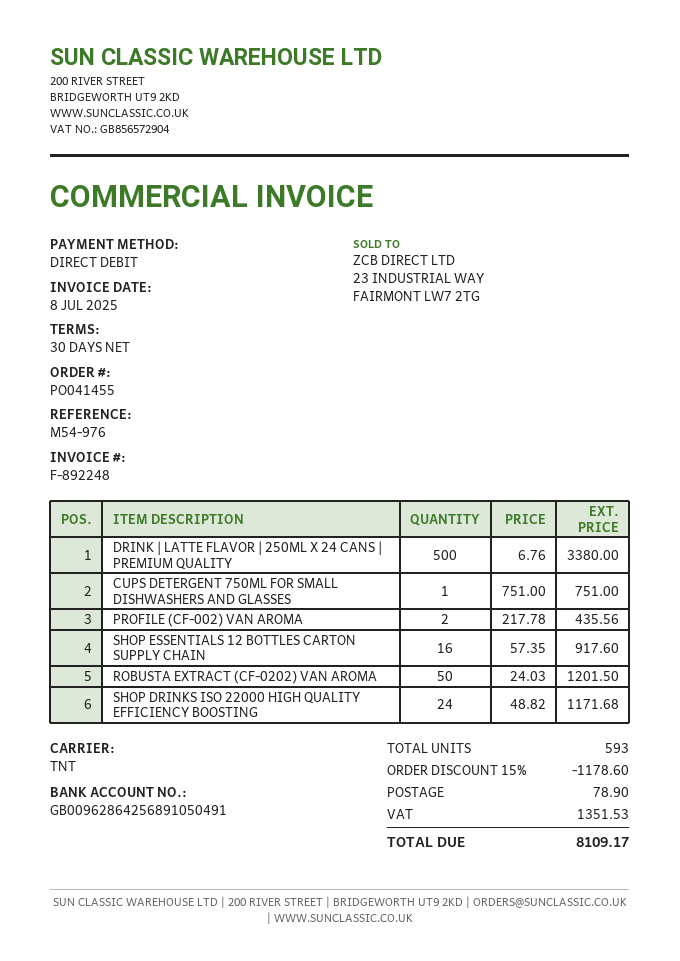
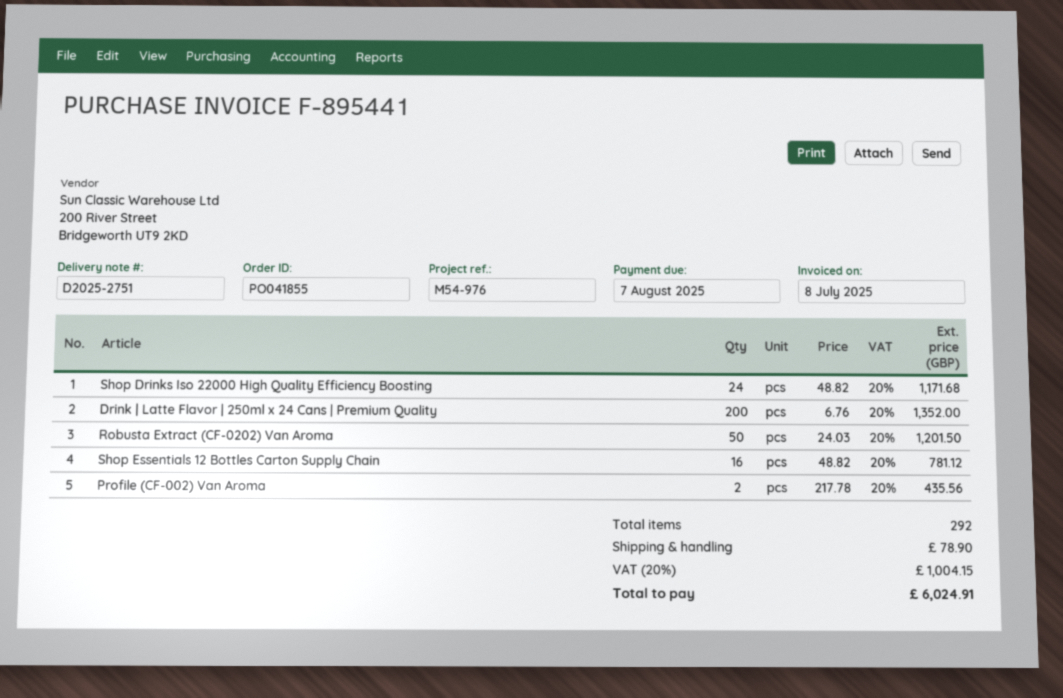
order number: PO041455 -> PO041855
invoice number: F-892248 -> F-895441
DRINK | LATTE FLAVOR | 250ML X 24 CANS | PREMIUM QUALITY: 500 x 6.76 = 3380.00 -> 200 x 6.76 = 1352.00
CUPS DETERGENT 750ML FOR SMALL DISHWASHERS AND GLASSES: 1 x 751.00 = 751.00 -> none
SHOP ESSENTIALS 12 BOTTLES CARTON SUPPLY CHAIN: 16 x 57.35 = 917.60 -> 16 x 48.82 = 781.12
total quantity: 593 -> 292
discount: 15% = 1178.60 -> none
tax: 1351.53 -> 1004.15
total: 8109.17 -> 6024.91

